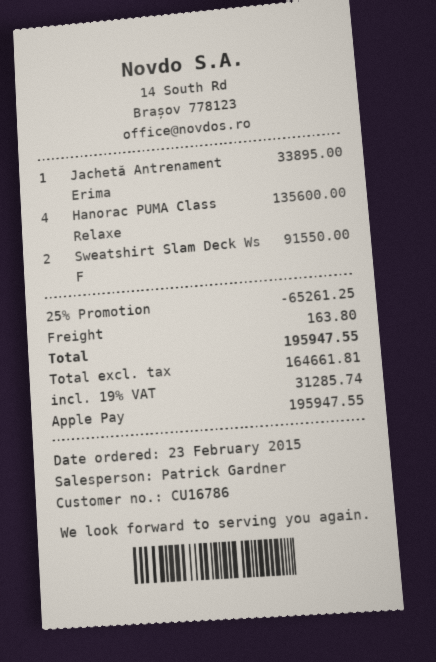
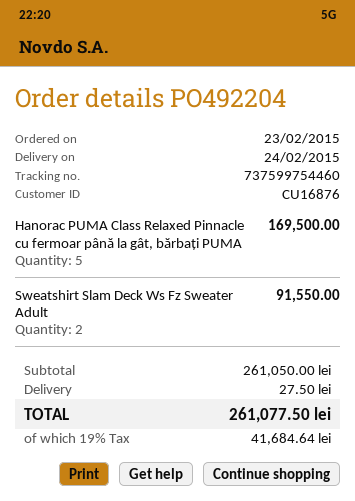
customer number: CU16786 -> CU16876
Jachetă Antrenament Erima: 1 for 33895.00 -> none
Hanorac PUMA Class Relaxe: 4 for 135600.00 -> 5 for 169500.00
discount: 25% = 65261.25 -> none
shipping: 163.80 -> 27.50
tax: 19% = 31285.74 -> 19% = 41684.64
total: 195947.55 -> 261077.50

